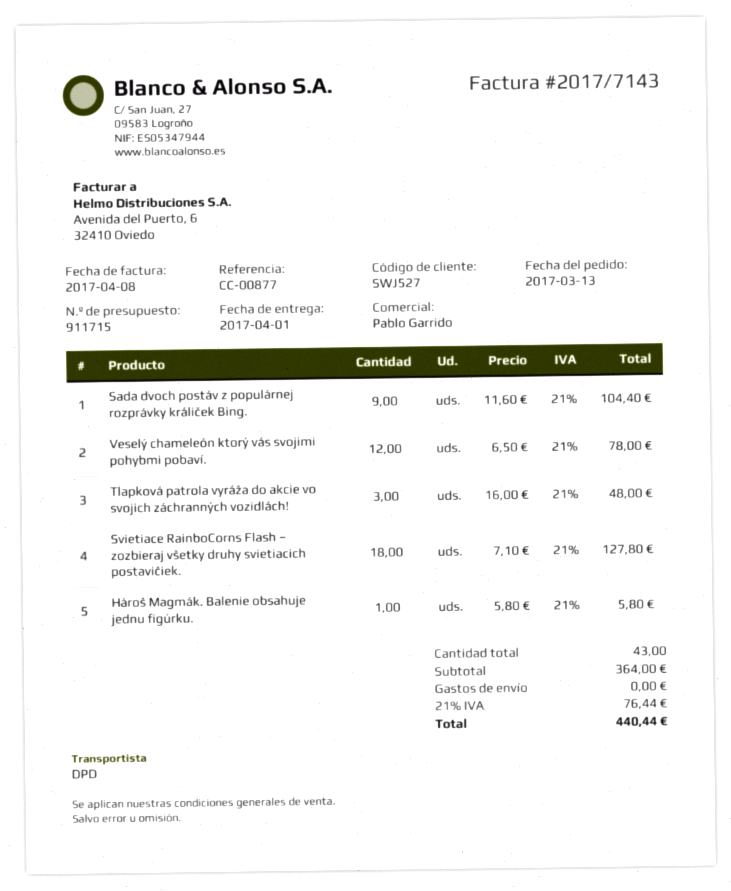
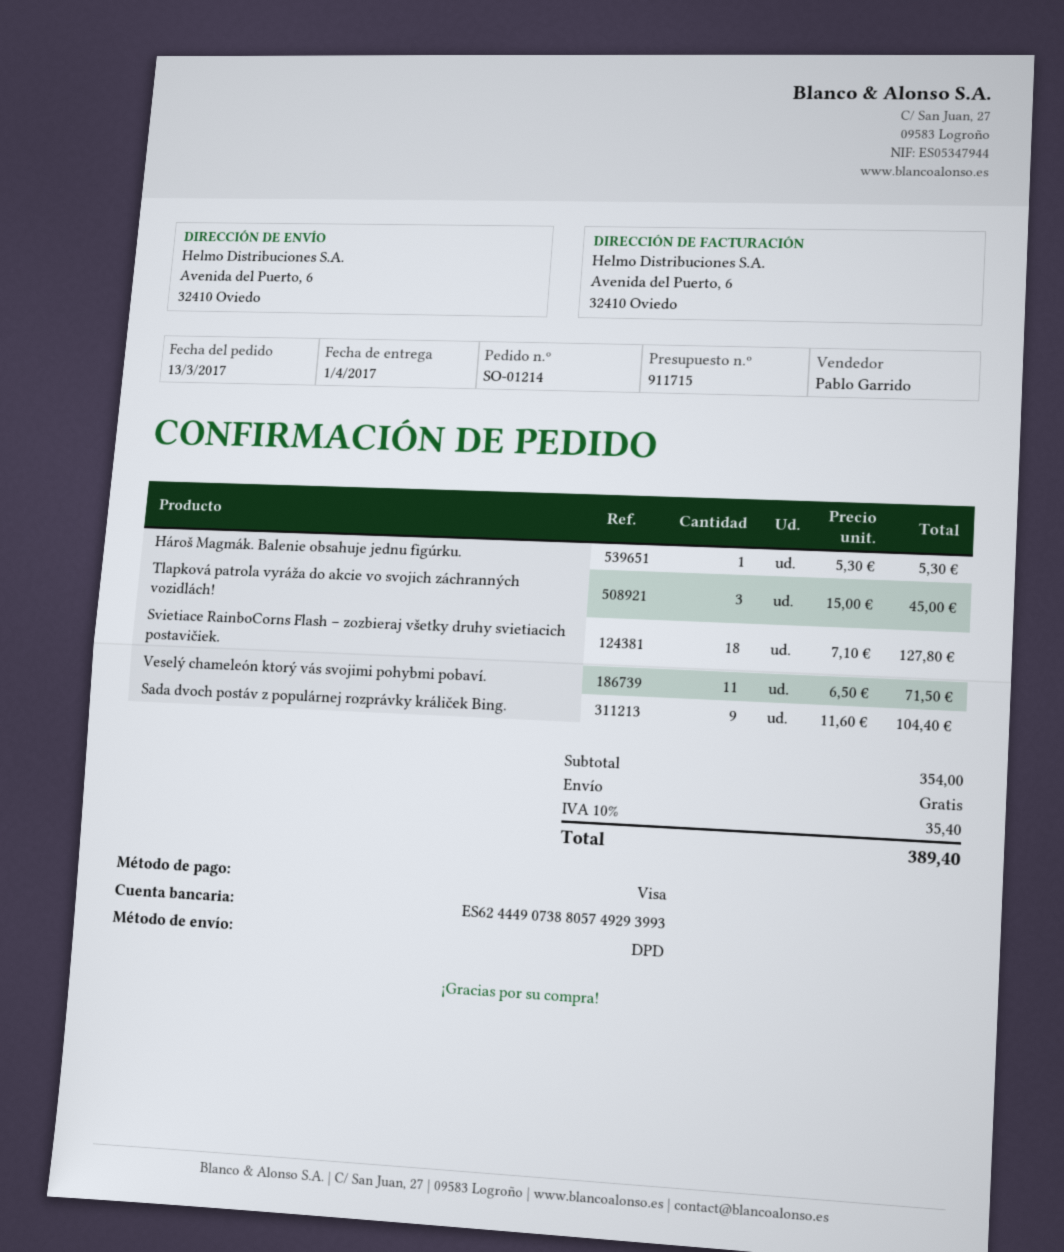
Veselý chameleón ktorý vás svojimi pohybmi pobaví.: 12 x 6.50 = 78.00 -> 11 x 6.50 = 71.50
Tlapková patrola vyráža do akcie vo svojich záchranných vozidlách!: 3 x 16.00 = 48.00 -> 3 x 15.00 = 45.00
Hároš Magmák. Balenie obsahuje jednu figúrku.: 1 x 5.80 = 5.80 -> 1 x 5.30 = 5.30
subtotal: 364.00 -> 354.00
tax: 21% = 76.44 -> 10% = 35.40
total: 440.44 -> 389.40

